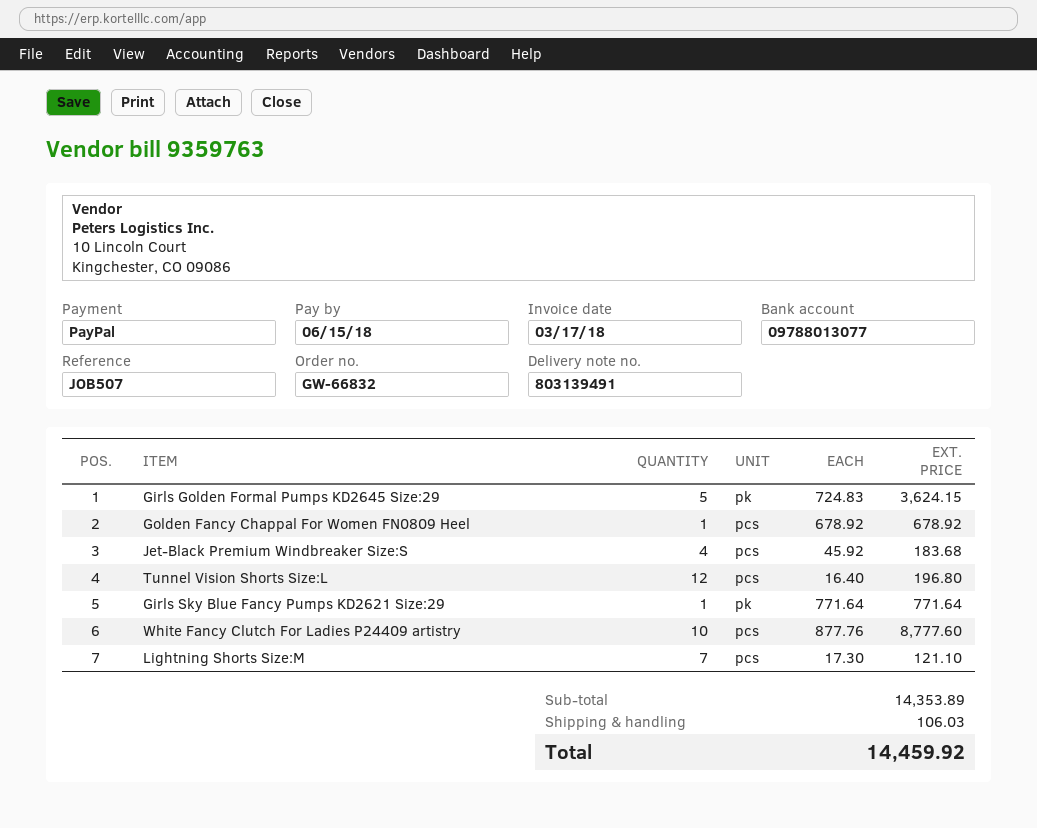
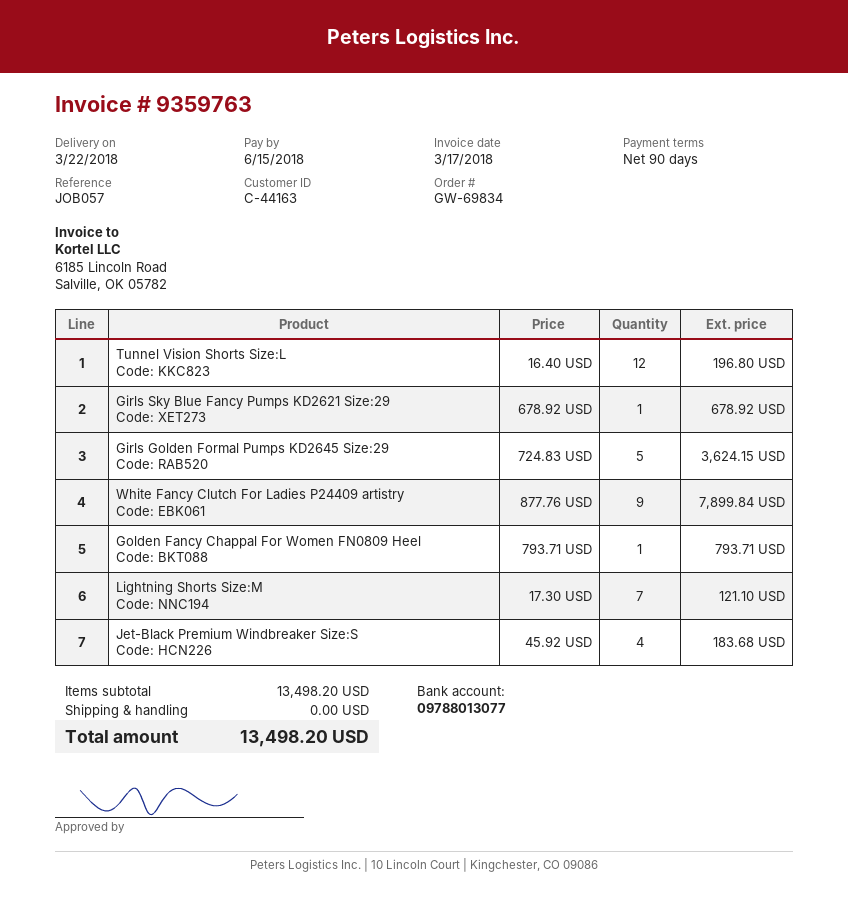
order number: GW-66832 -> GW-69834
reference: JOB507 -> JOB057
Golden Fancy Chappal For Women FN0809 Heel: 1 x 678.92 = 678.92 -> 1 x 793.71 = 793.71
Girls Sky Blue Fancy Pumps KD2621 Size:29: 1 x 771.64 = 771.64 -> 1 x 678.92 = 678.92
White Fancy Clutch For Ladies P24409 artistry: 10 x 877.76 = 8777.60 -> 9 x 877.76 = 7899.84
subtotal: 14353.89 -> 13498.20
shipping: 106.03 -> 0.00
total: 14459.92 -> 13498.20

